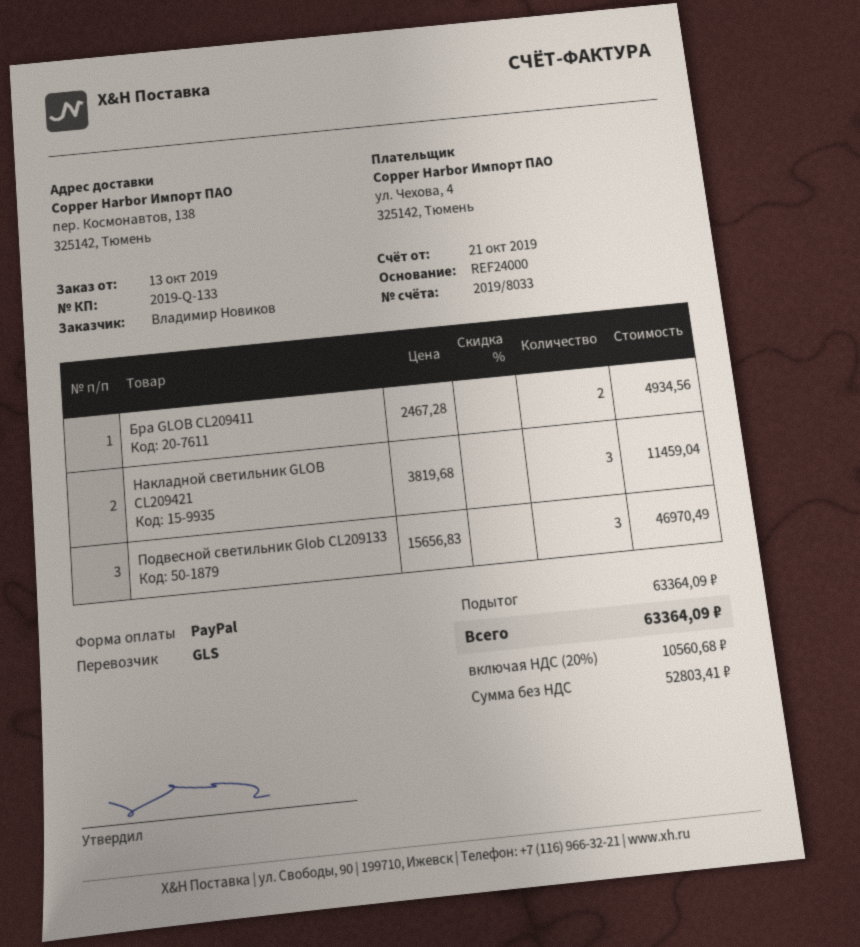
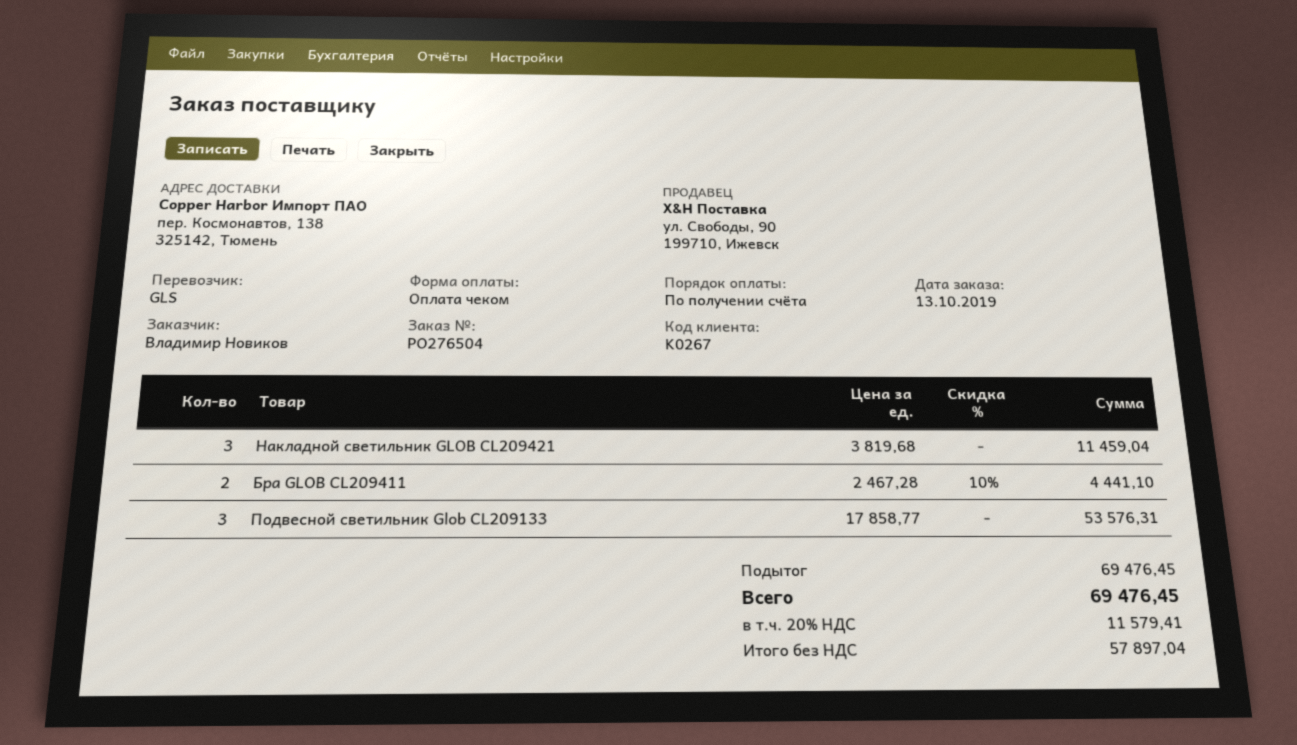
payment method: PayPal -> cheque
Бра GLOB CL209411: 2 x 2467.28 = 4934.56 -> 2 x 2467.28 - 10% = 4441.10
Подвесной светильник Glob CL209133: 3 x 15656.83 = 46970.49 -> 3 x 17858.77 = 53576.31
subtotal: 63364.09 -> 69476.45
net: 52803.41 -> 57897.04
tax: 20% = 10560.68 -> 20% = 11579.41
total: 63364.09 -> 69476.45

